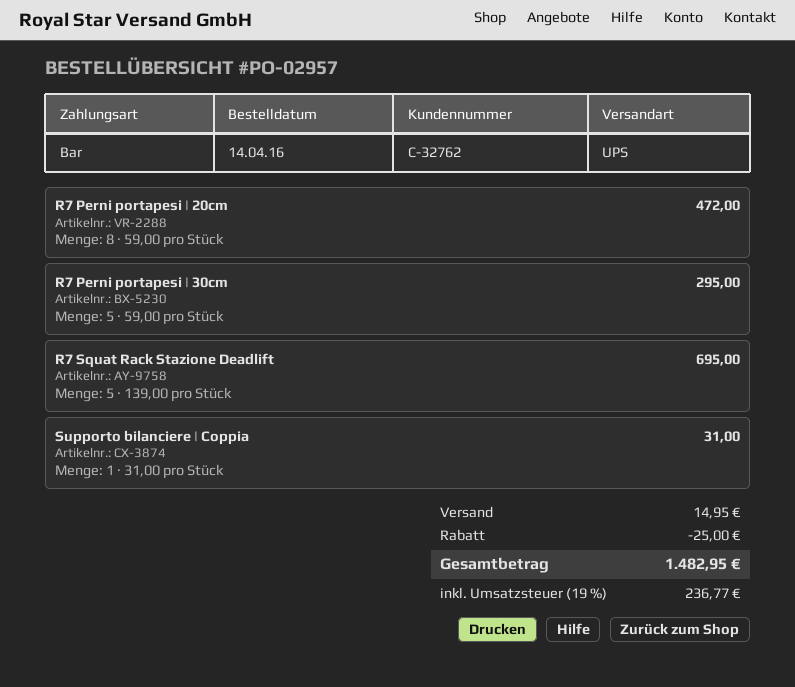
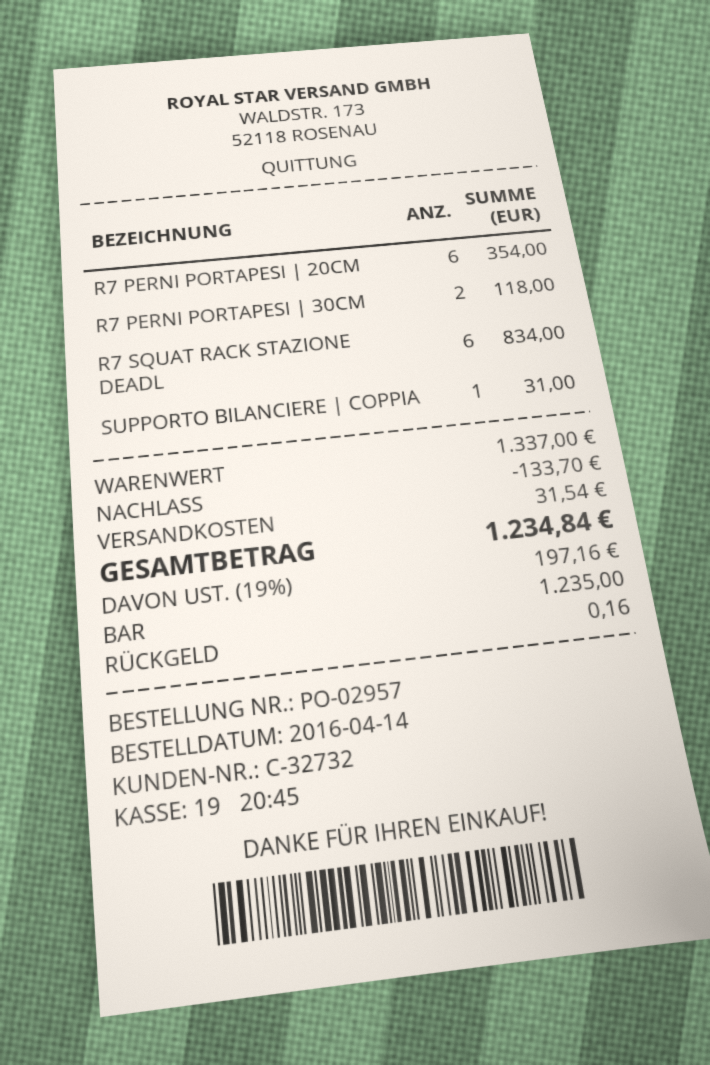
customer number: C-32762 -> C-32732
R7 Perni portapesi | 20cm: 8 for 472.00 -> 6 for 354.00
R7 Perni portapesi | 30cm: 5 for 295.00 -> 2 for 118.00
R7 Squat Rack Stazione Deadlift: 5 for 695.00 -> 6 for 834.00
discount: 25.00 -> 133.70
shipping: 14.95 -> 31.54
tax: 19% = 236.77 -> 19% = 197.16
total: 1482.95 -> 1234.84

